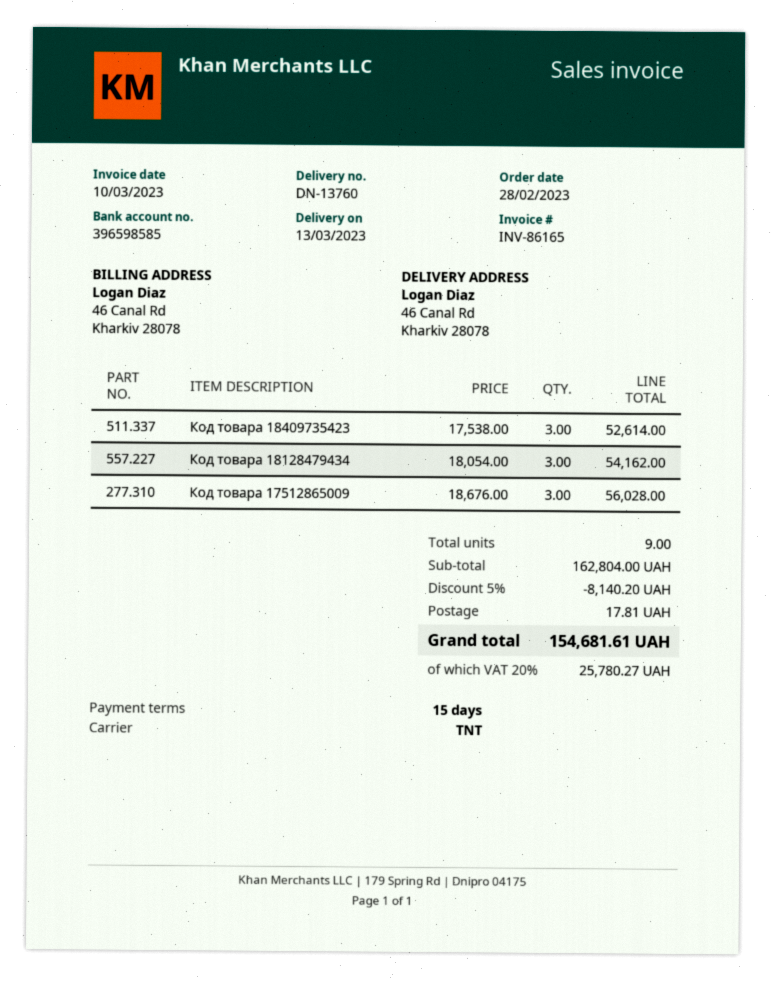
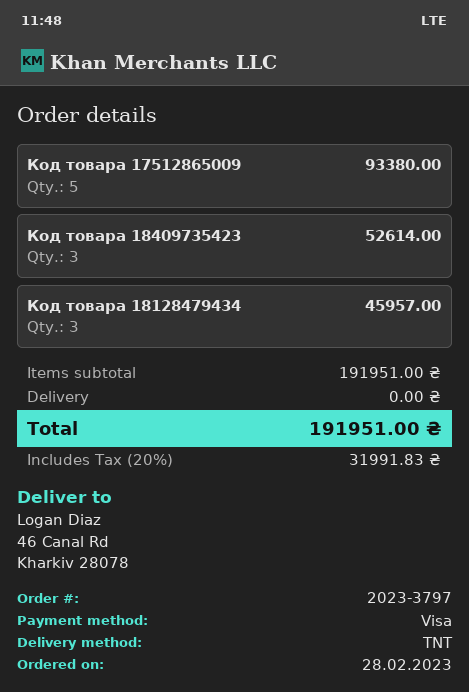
Код товара 18128479434: 3 for 54162.00 -> 3 for 45957.00
Код товара 17512865009: 3 for 56028.00 -> 5 for 93380.00
subtotal: 162804.00 -> 191951.00
discount: 5% = 8140.20 -> none
shipping: 17.81 -> 0.00
tax: 20% = 25780.27 -> 20% = 31991.83
total: 154681.61 -> 191951.00

